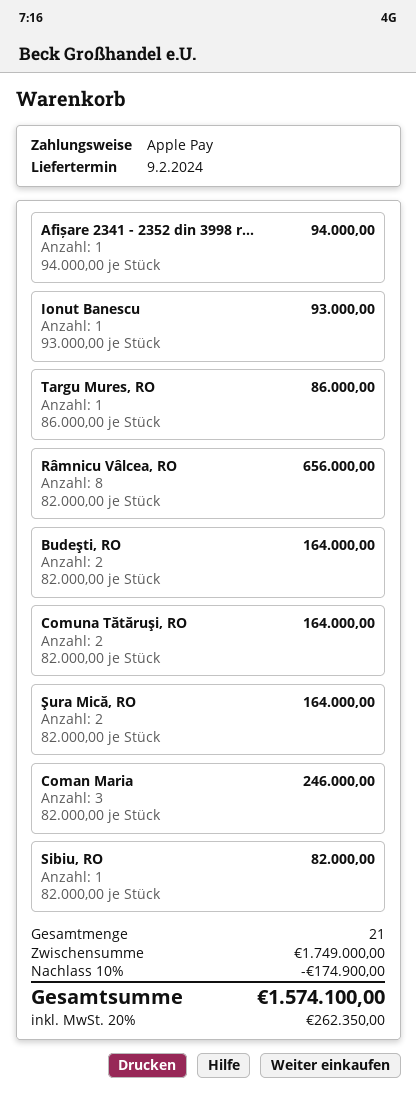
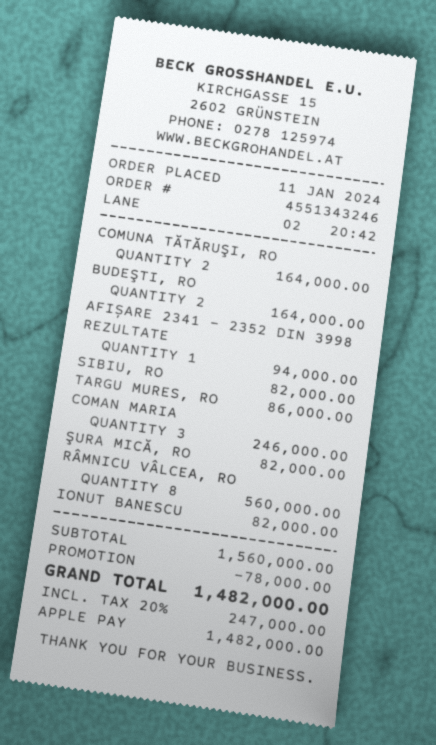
Ionut Banescu: 1 for 93000.00 -> 1 for 82000.00
Râmnicu Vâlcea, RO: 8 for 656000.00 -> 8 for 560000.00
Şura Mică, RO: 2 for 164000.00 -> 1 for 82000.00
subtotal: 1749000.00 -> 1560000.00
discount: 174900.00 -> 78000.00
tax: 20% = 262350.00 -> 20% = 247000.00
total: 1574100.00 -> 1482000.00

